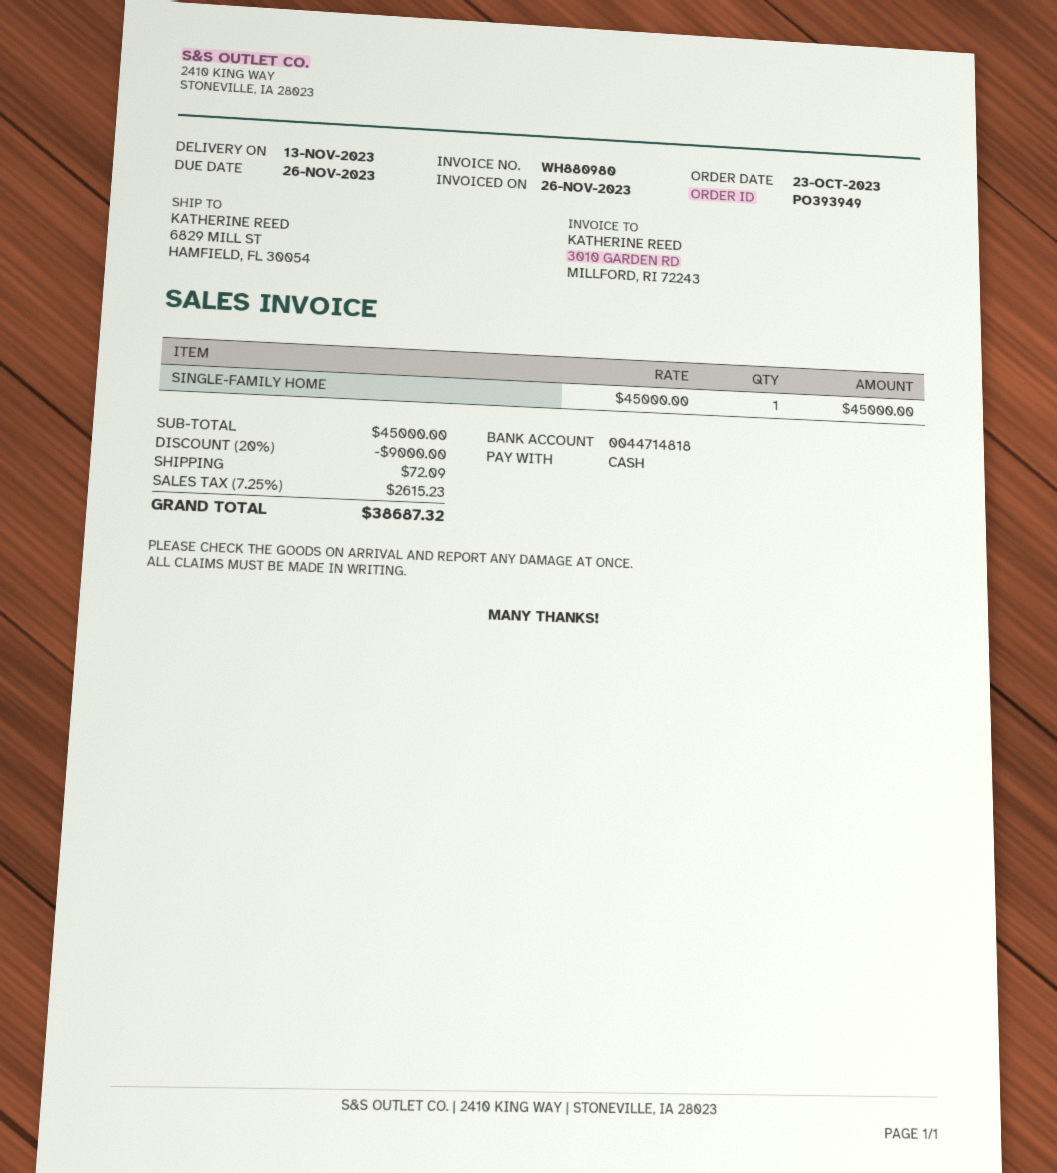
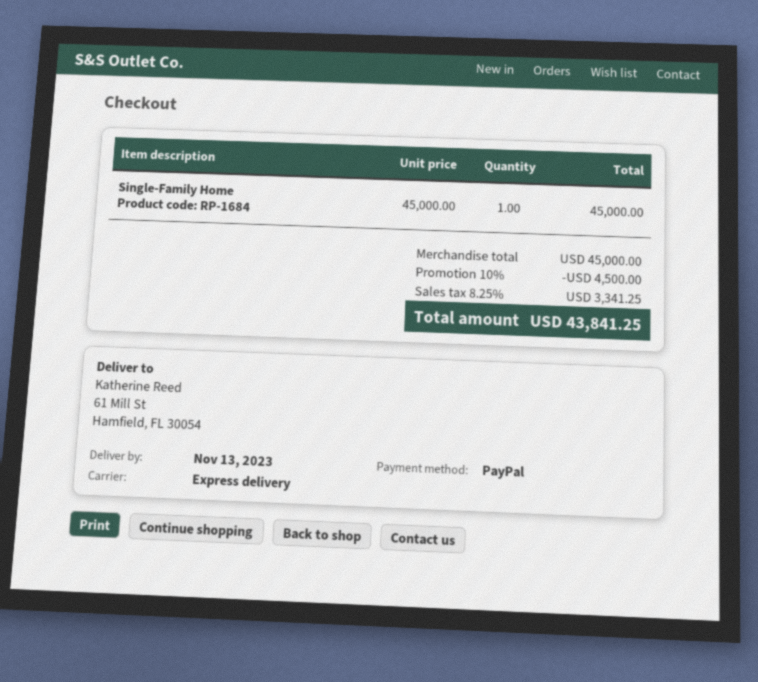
payment method: cash -> PayPal
ship to: 6829 MILL ST, HAMFIELD, FL 30054 -> 61 Mill St, Hamfield, FL 30054
discount: 20% = 9000.00 -> 10% = 4500.00
shipping: 72.09 -> none
tax: 7.25% = 2615.23 -> 8.25% = 3341.25
total: 38687.32 -> 43841.25

